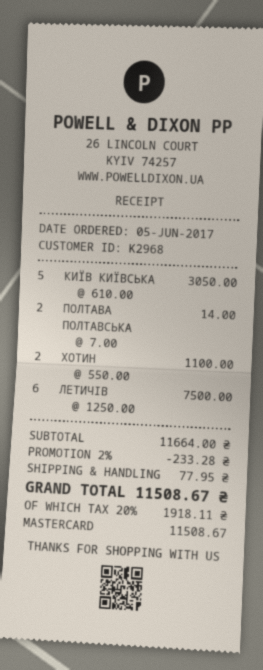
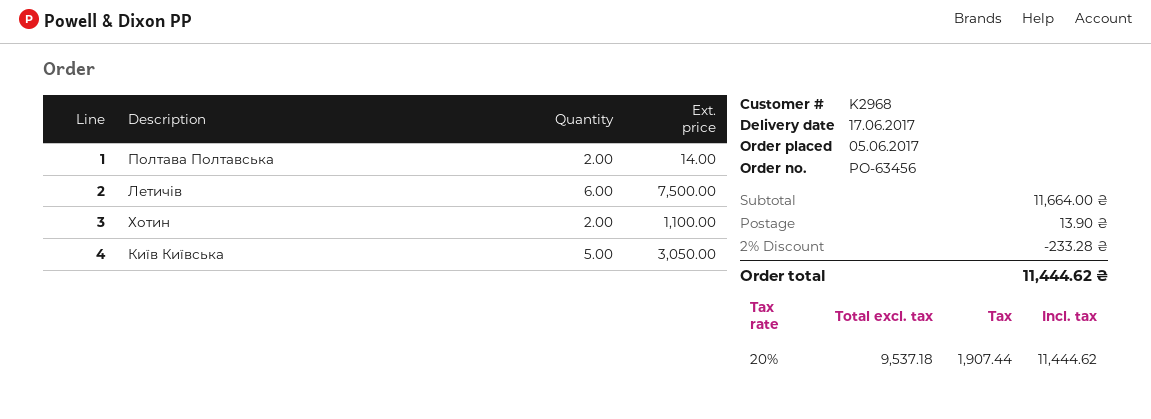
shipping: 77.95 -> 13.90
tax: 20% = 1918.11 -> 20% = 1907.44
total: 11508.67 -> 11444.62

